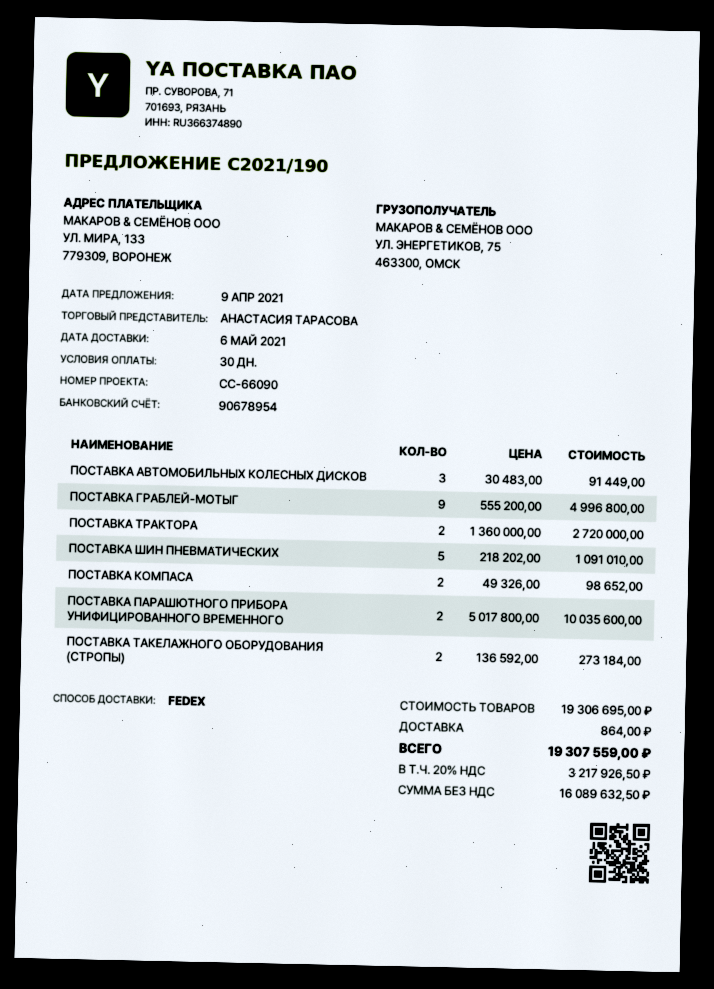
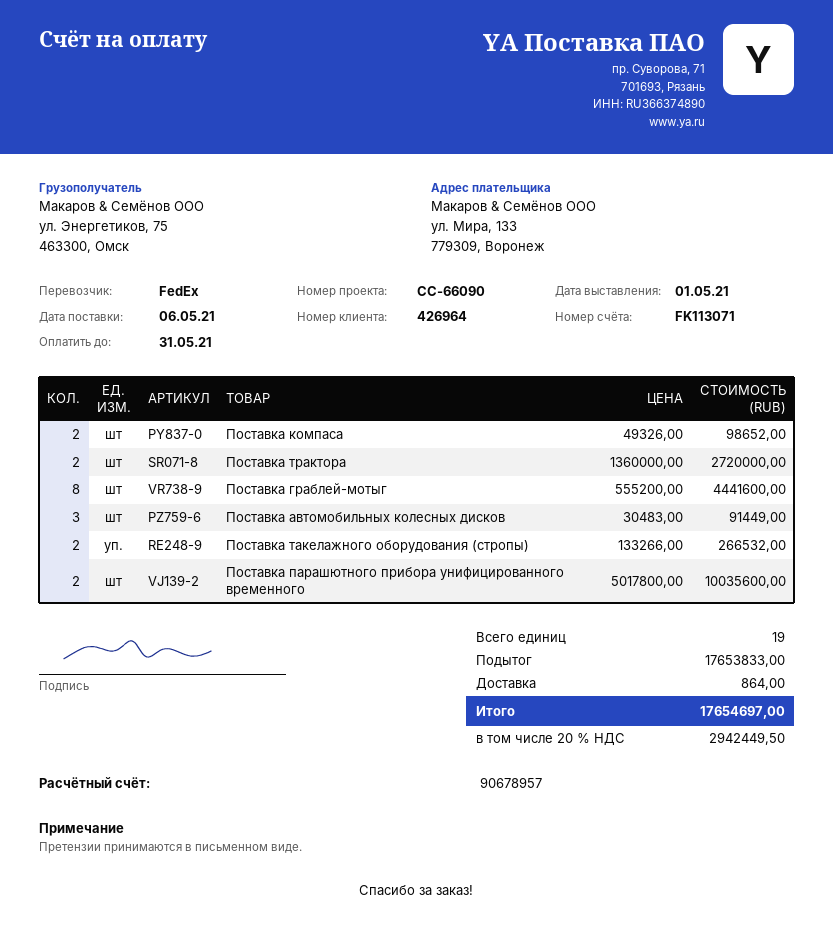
bank account: 90678954 -> 90678957
ПОСТАВКА ГРАБЛЕЙ-МОТЫГ: 9 x 555200.00 = 4996800.00 -> 8 x 555200.00 = 4441600.00
ПОСТАВКА ШИН ПНЕВМАТИЧЕСКИХ: 5 x 218202.00 = 1091010.00 -> none
ПОСТАВКА ТАКЕЛАЖНОГО ОБОРУДОВАНИЯ (СТРОПЫ): 2 x 136592.00 = 273184.00 -> 2 x 133266.00 = 266532.00
subtotal: 19306695.00 -> 17653833.00
tax: 20% = 3217926.50 -> 20% = 2942449.50
total: 19307559.00 -> 17654697.00

